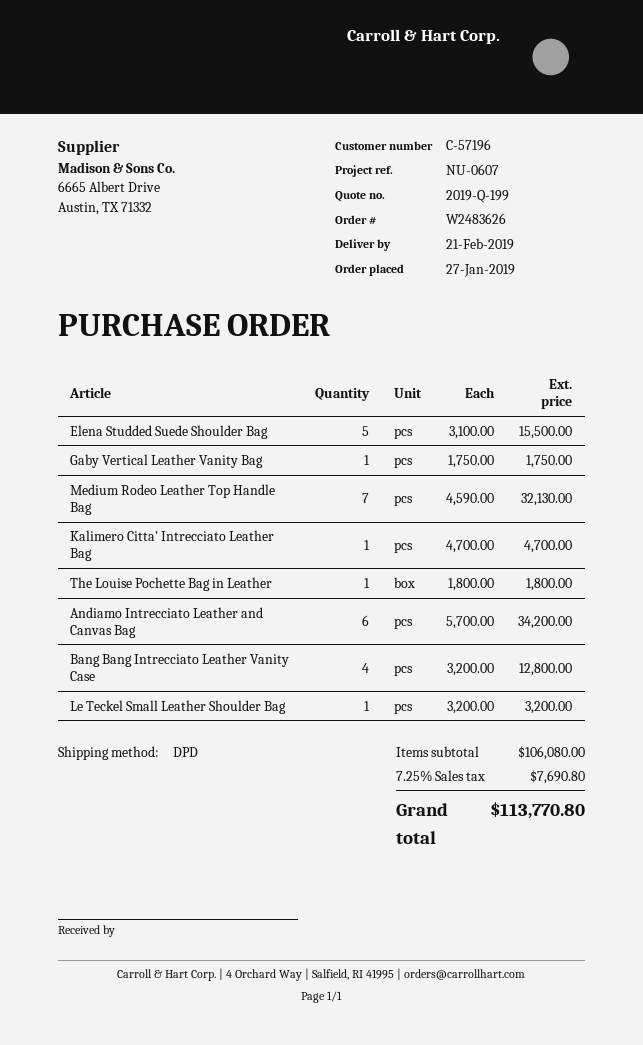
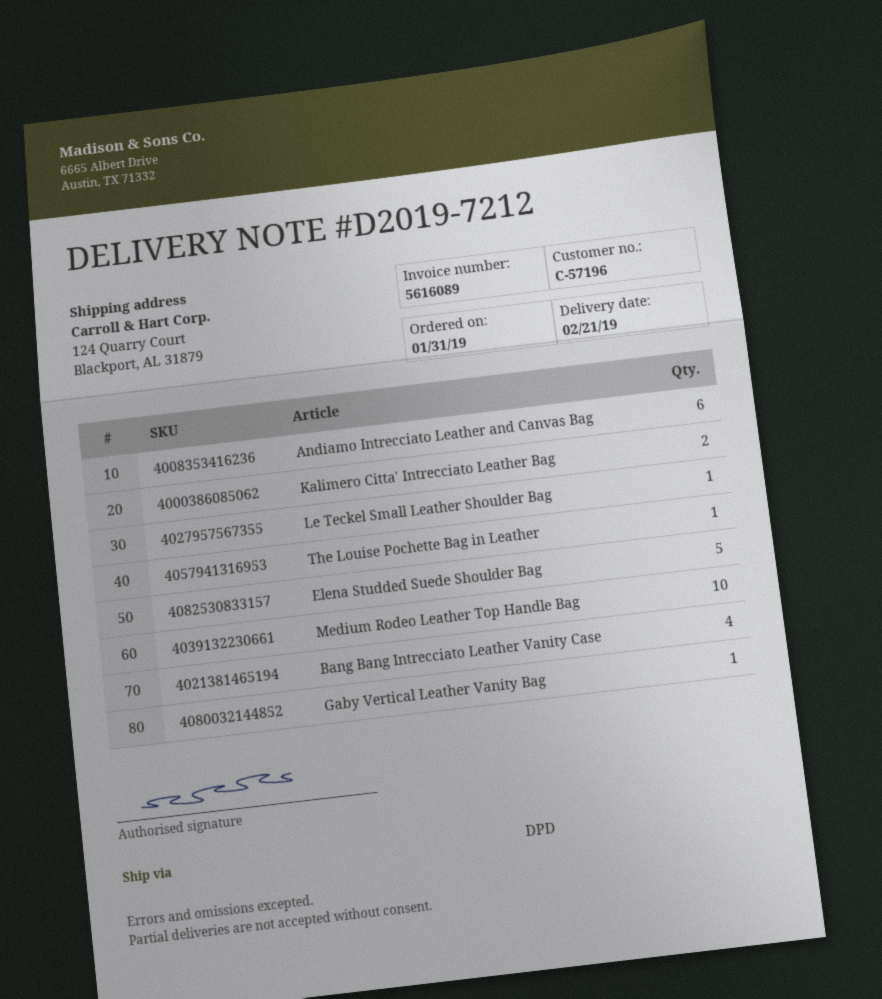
order date: 2019-01-27 -> 2019-01-31
Medium Rodeo Leather Top Handle Bag: 7 -> 10
Kalimero Citta' Intrecciato Leather Bag: 1 -> 2

